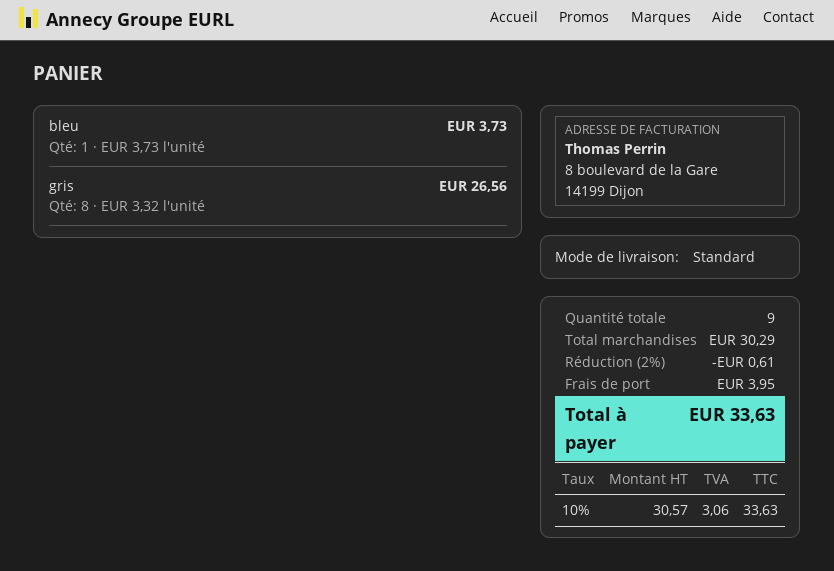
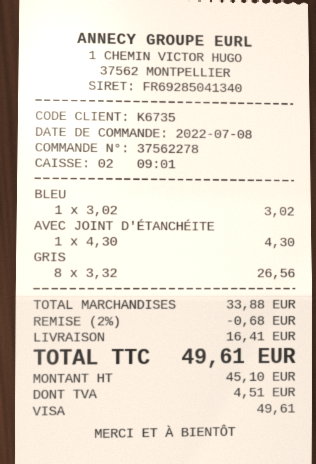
bleu: 1 x 3.73 = 3.73 -> 1 x 3.02 = 3.02
AVEC JOINT D'ÉTANCHÉITE: none -> 1 x 4.30 = 4.30
subtotal: 30.29 -> 33.88
discount: 2% = 0.61 -> 2% = 0.68
shipping: 3.95 -> 16.41
net: 30.57 -> 45.10
tax: 3.06 -> 4.51
total: 33.63 -> 49.61

